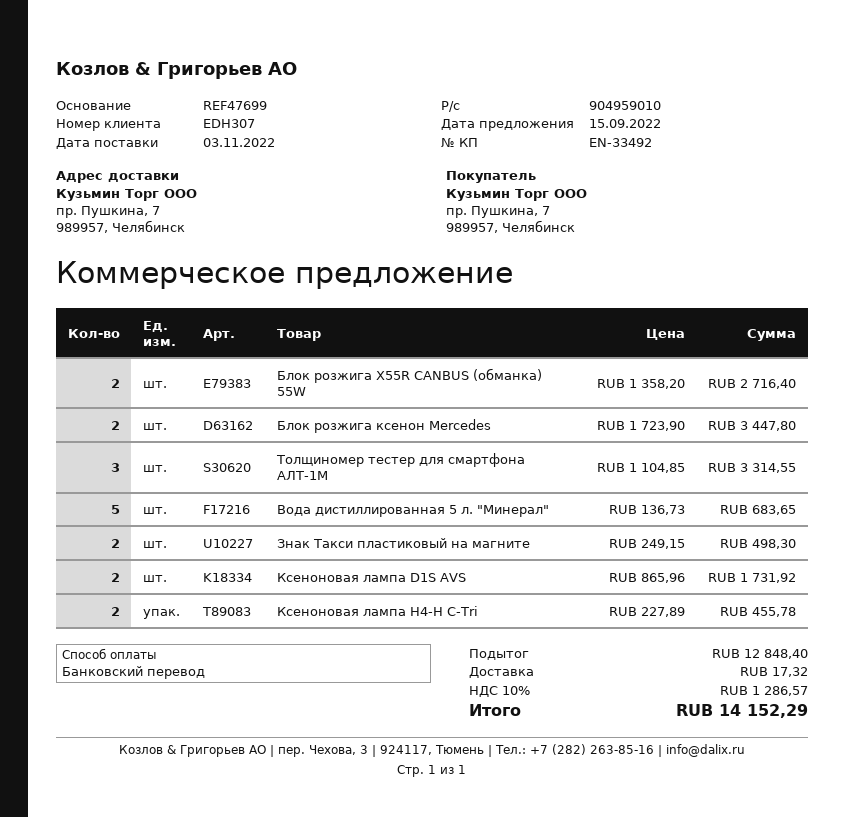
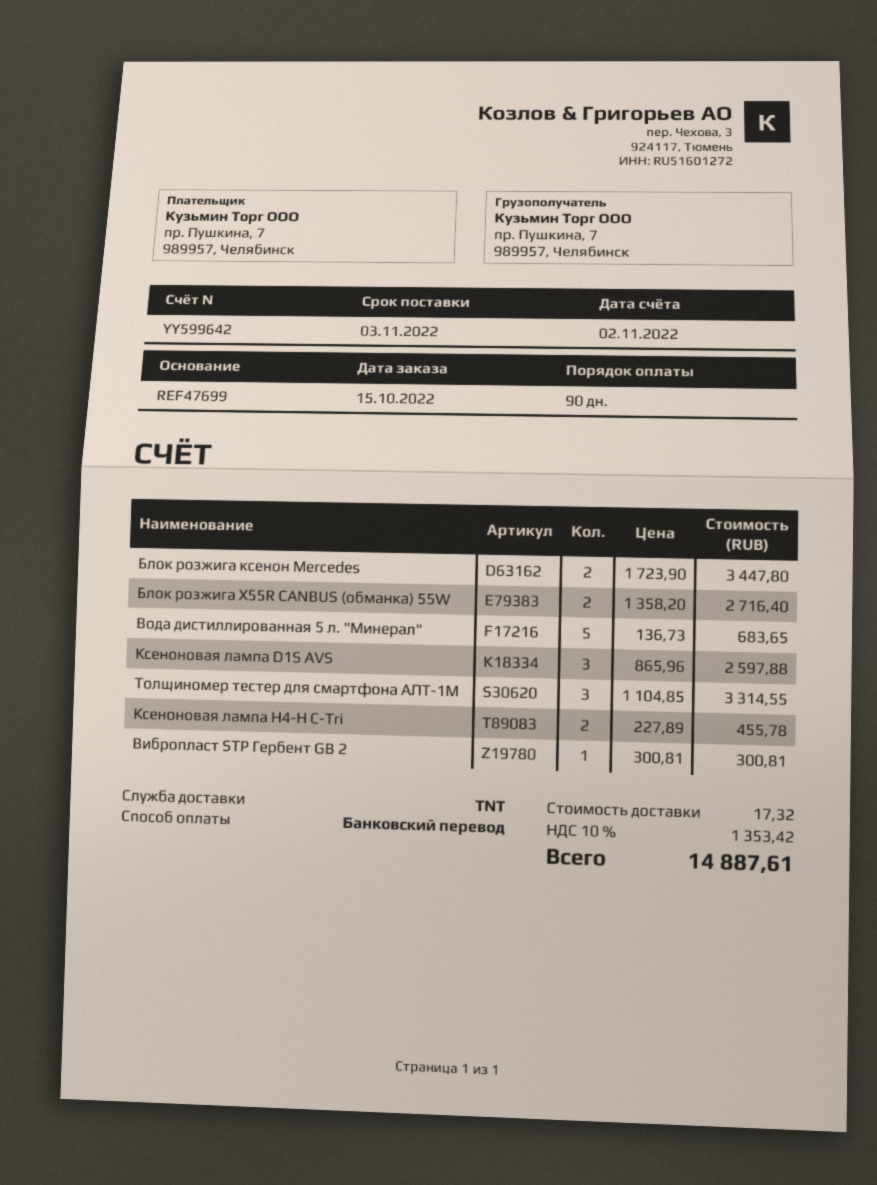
Знак Такси пластиковый на магните: 2 x 249.15 = 498.30 -> none
Ксеноновая лампа D1S AVS: 2 x 865.96 = 1731.92 -> 3 x 865.96 = 2597.88
Вибропласт STP Гербент GB 2: none -> 1 x 300.81 = 300.81
tax: 10% = 1286.57 -> 10% = 1353.42
total: 14152.29 -> 14887.61

